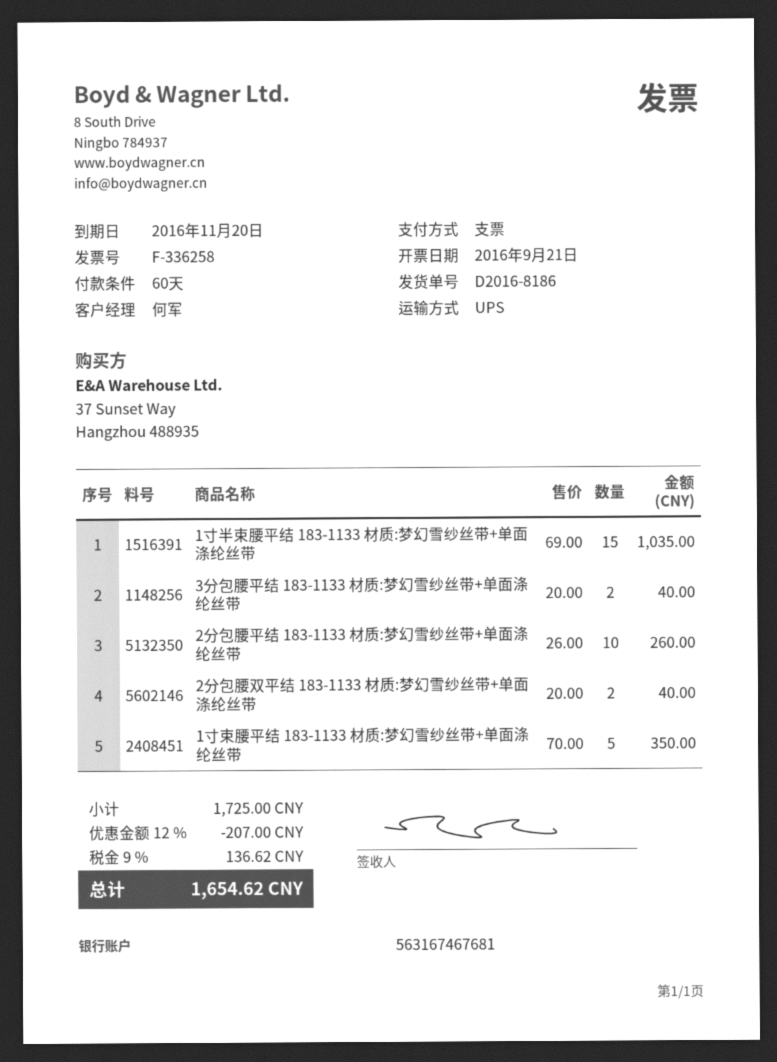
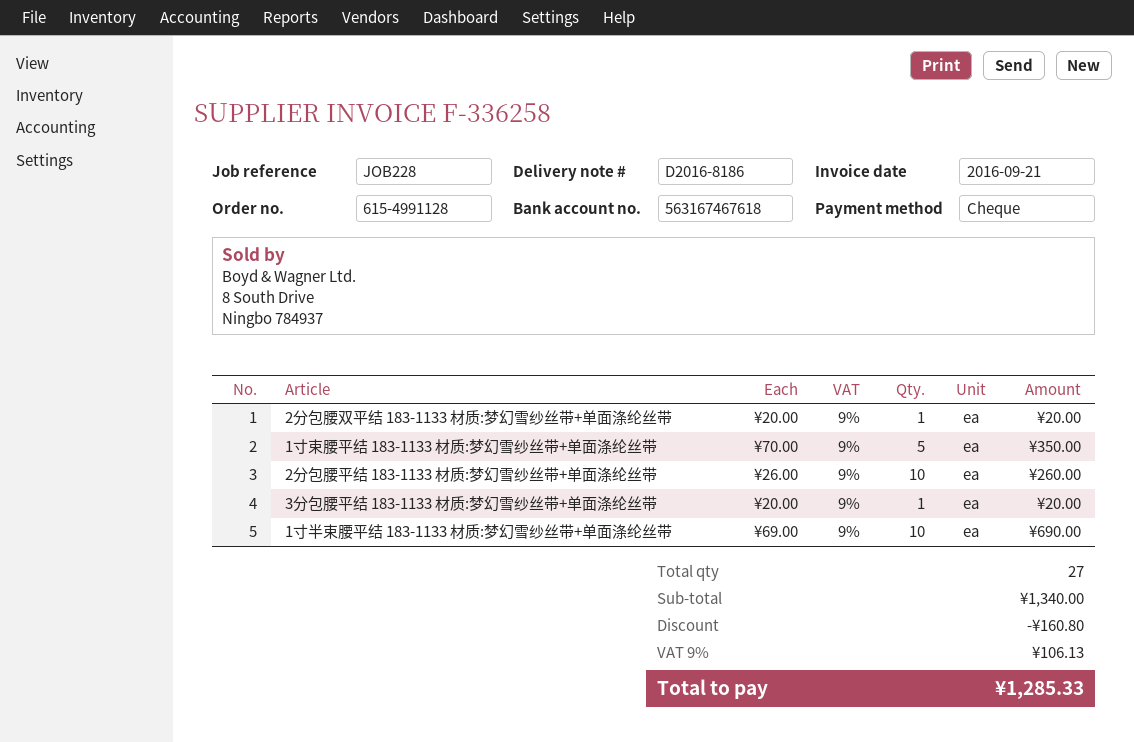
bank account: 563167467681 -> 563167467618
1寸半束腰平结 183-1133 材质:梦幻雪纱丝带+单面涤纶丝带: 15 x 69.00 = 1035.00 -> 10 x 69.00 = 690.00
3分包腰平结 183-1133 材质:梦幻雪纱丝带+单面涤纶丝带: 2 x 20.00 = 40.00 -> 1 x 20.00 = 20.00
2分包腰双平结 183-1133 材质:梦幻雪纱丝带+单面涤纶丝带: 2 x 20.00 = 40.00 -> 1 x 20.00 = 20.00
subtotal: 1725.00 -> 1340.00
discount: 207.00 -> 160.80
tax: 9% = 136.62 -> 9% = 106.13
total: 1654.62 -> 1285.33

